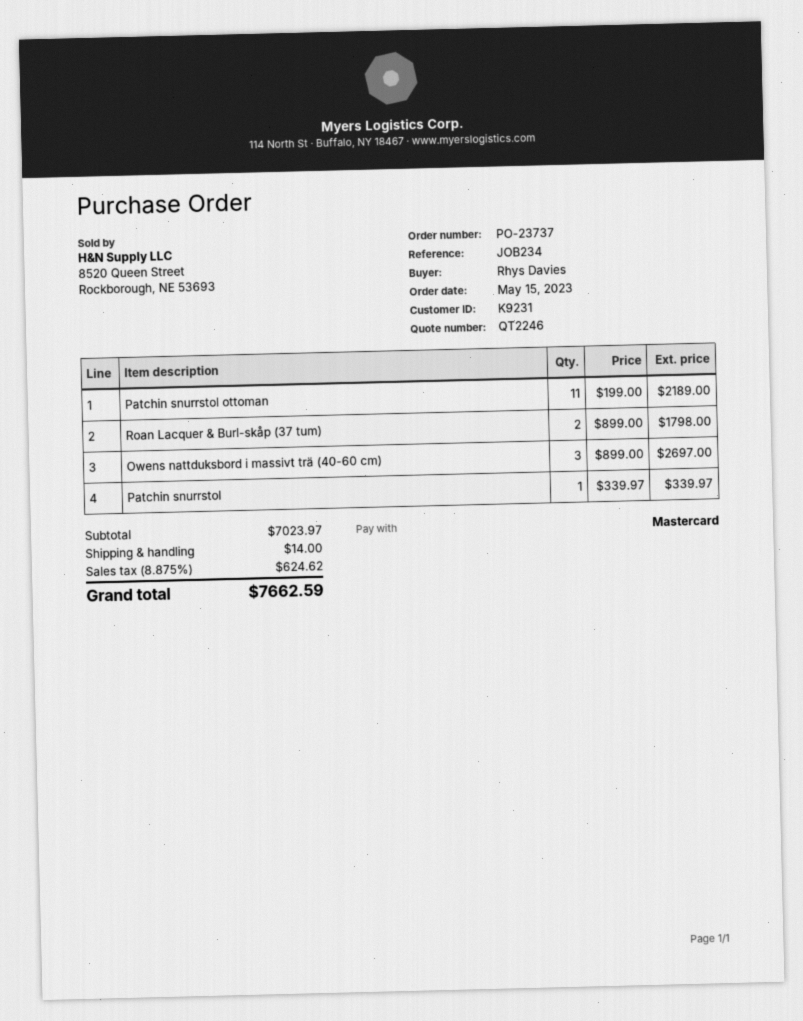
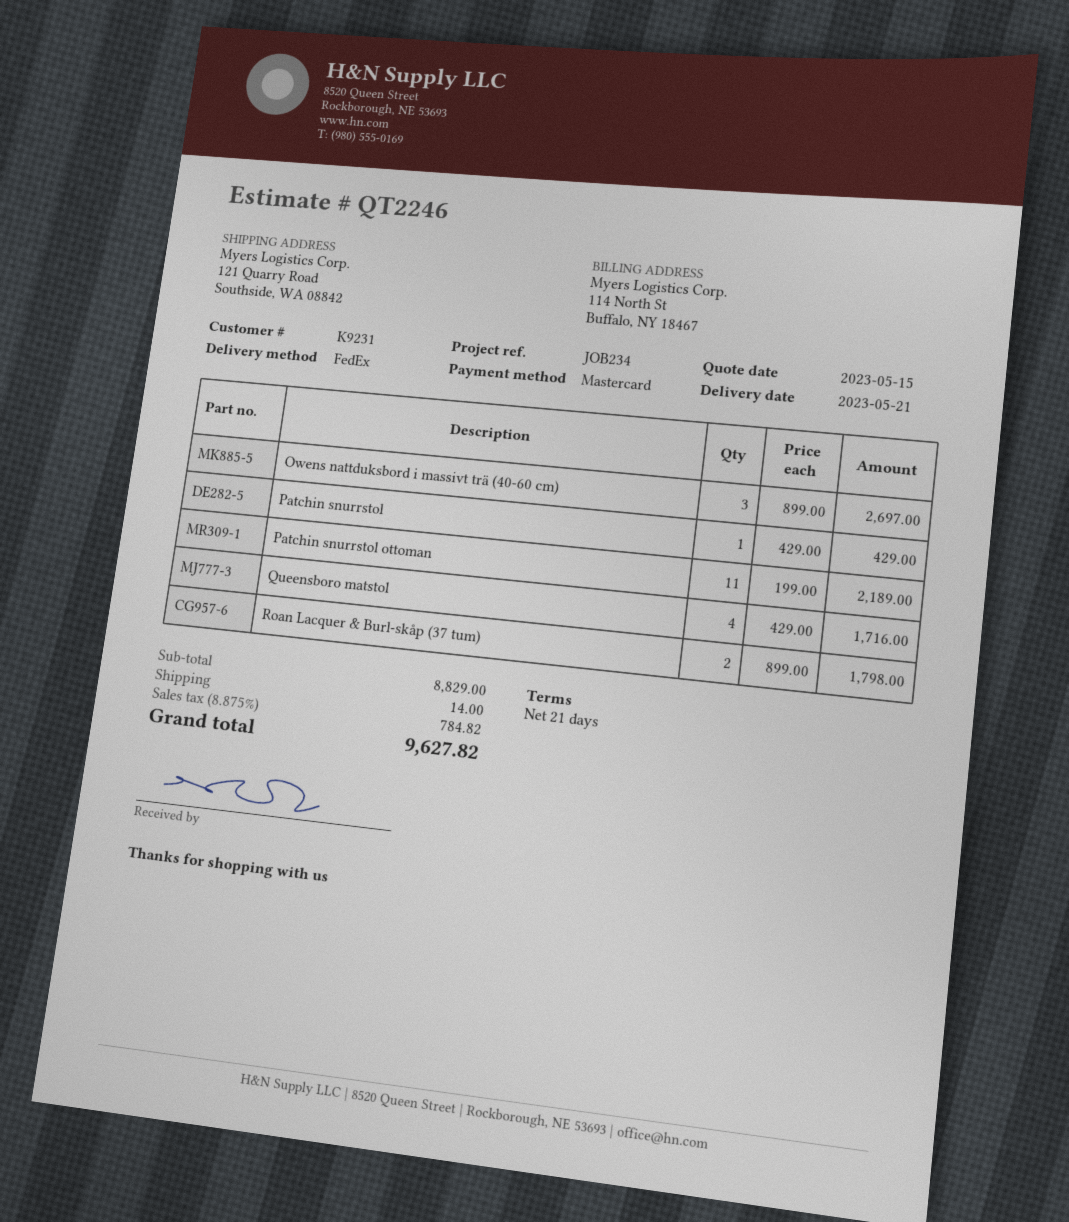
Patchin snurrstol: 1 x 339.97 = 339.97 -> 1 x 429.00 = 429.00
Queensboro matstol: none -> 4 x 429.00 = 1716.00
subtotal: 7023.97 -> 8829.00
tax: 8.875% = 624.62 -> 8.875% = 784.82
total: 7662.59 -> 9627.82

